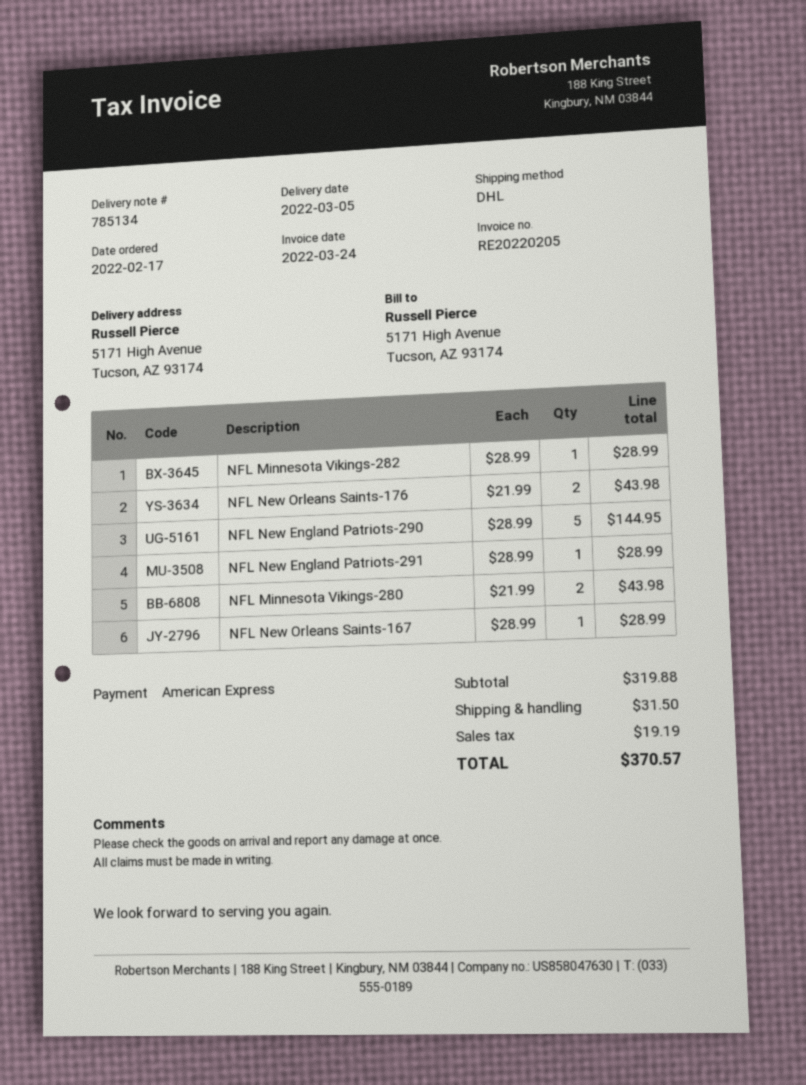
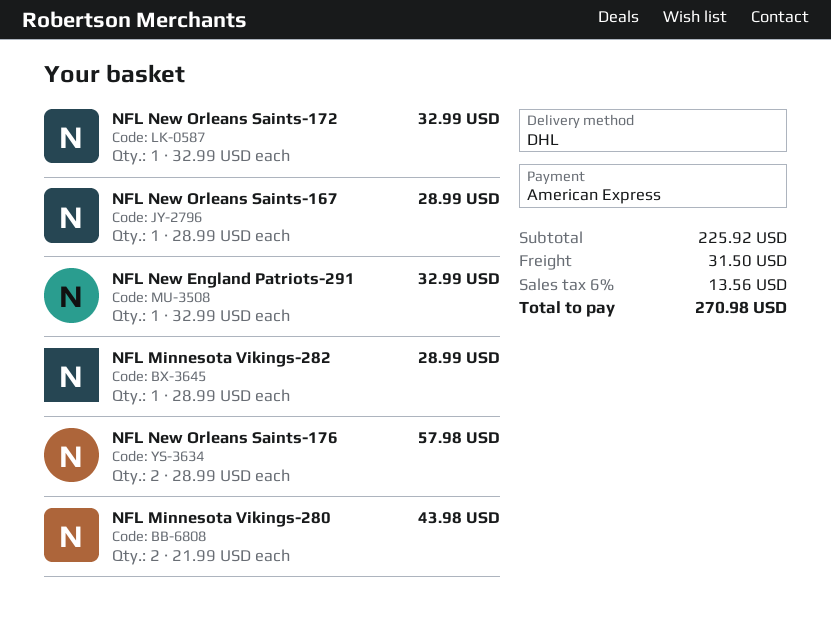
NFL New Orleans Saints-176: 2 x 21.99 = 43.98 -> 2 x 28.99 = 57.98
NFL New England Patriots-290: 5 x 28.99 = 144.95 -> none
NFL New England Patriots-291: 1 x 28.99 = 28.99 -> 1 x 32.99 = 32.99
NFL New Orleans Saints-172: none -> 1 x 32.99 = 32.99
subtotal: 319.88 -> 225.92
tax: 19.19 -> 13.56
total: 370.57 -> 270.98

